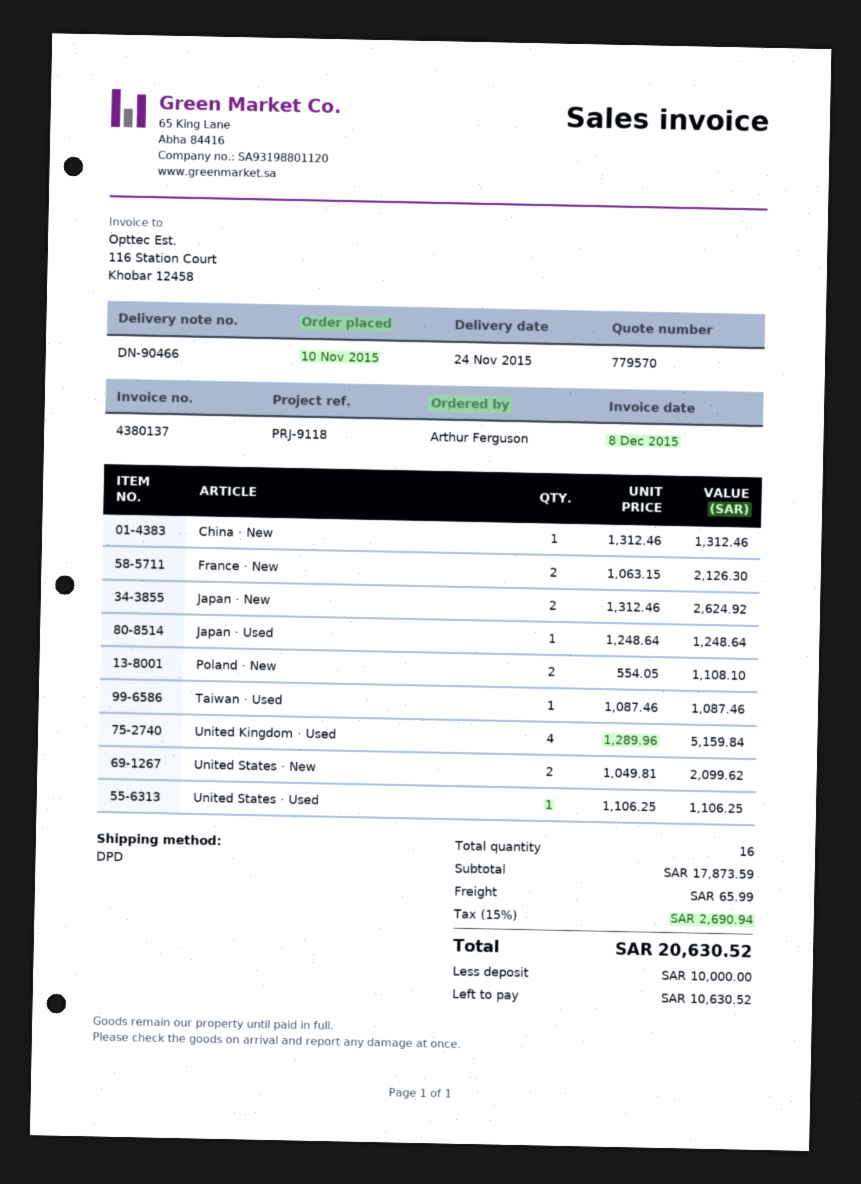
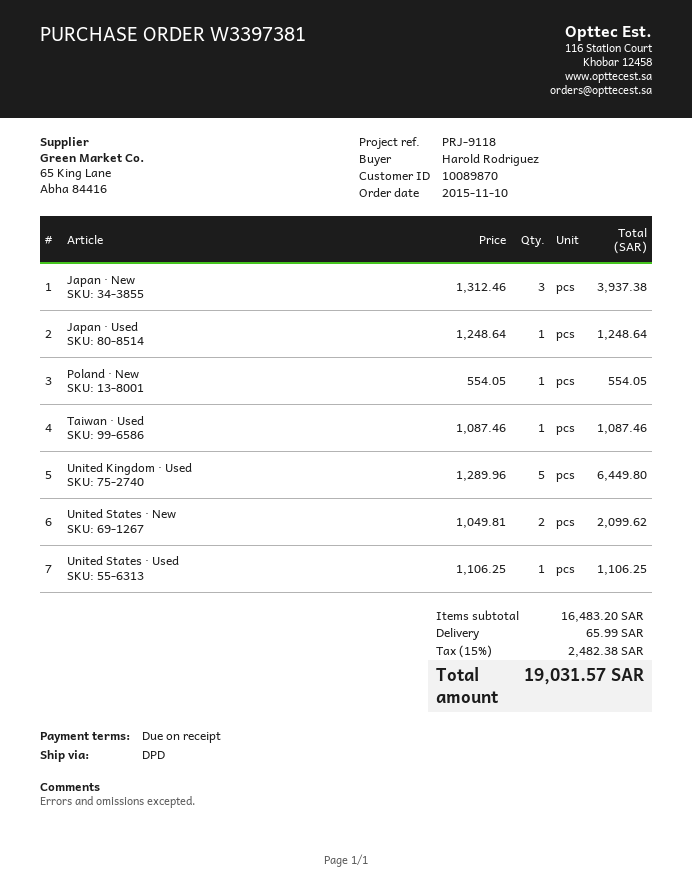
ordered by: Arthur Ferguson -> Harold Rodriguez
China · New: 1 x 1312.46 = 1312.46 -> none
France · New: 2 x 1063.15 = 2126.30 -> none
Japan · New: 2 x 1312.46 = 2624.92 -> 3 x 1312.46 = 3937.38
Poland · New: 2 x 554.05 = 1108.10 -> 1 x 554.05 = 554.05
United Kingdom · Used: 4 x 1289.96 = 5159.84 -> 5 x 1289.96 = 6449.80
subtotal: 17873.59 -> 16483.20
tax: 15% = 2690.94 -> 15% = 2482.38
total: 20630.52 -> 19031.57

